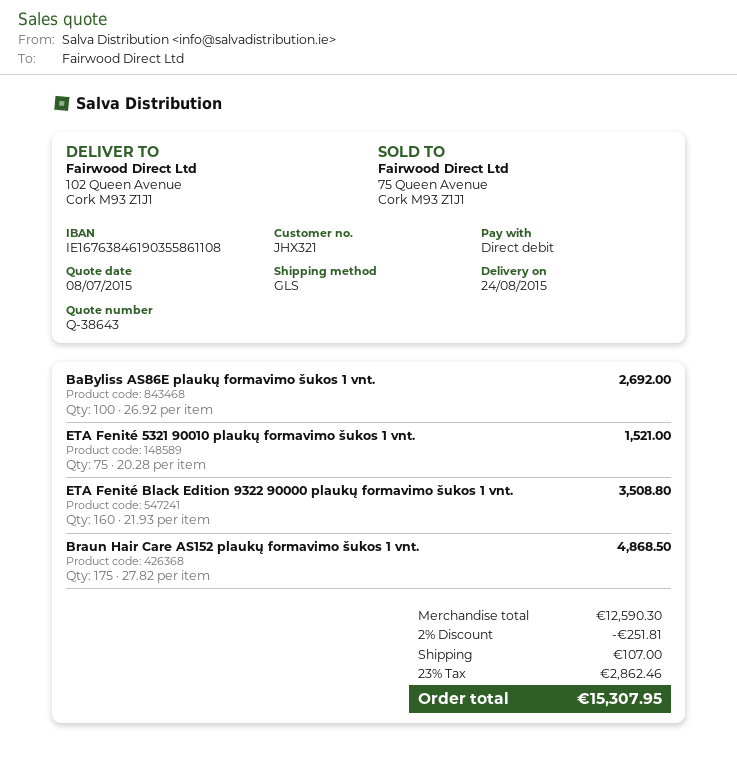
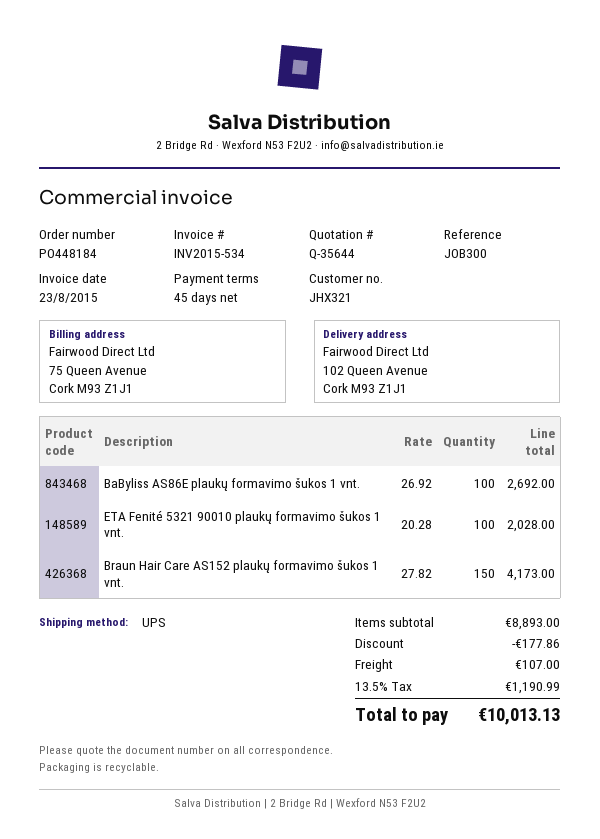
quote number: Q-38643 -> Q-35644
shipping method: GLS -> UPS
ETA Fenité 5321 90010 plaukų formavimo šukos 1 vnt.: 75 x 20.28 = 1521.00 -> 100 x 20.28 = 2028.00
ETA Fenité Black Edition 9322 90000 plaukų formavimo šukos 1 vnt.: 160 x 21.93 = 3508.80 -> none
Braun Hair Care AS152 plaukų formavimo šukos 1 vnt.: 175 x 27.82 = 4868.50 -> 150 x 27.82 = 4173.00
subtotal: 12590.30 -> 8893.00
discount: 251.81 -> 177.86
tax: 23% = 2862.46 -> 13.5% = 1190.99
total: 15307.95 -> 10013.13

